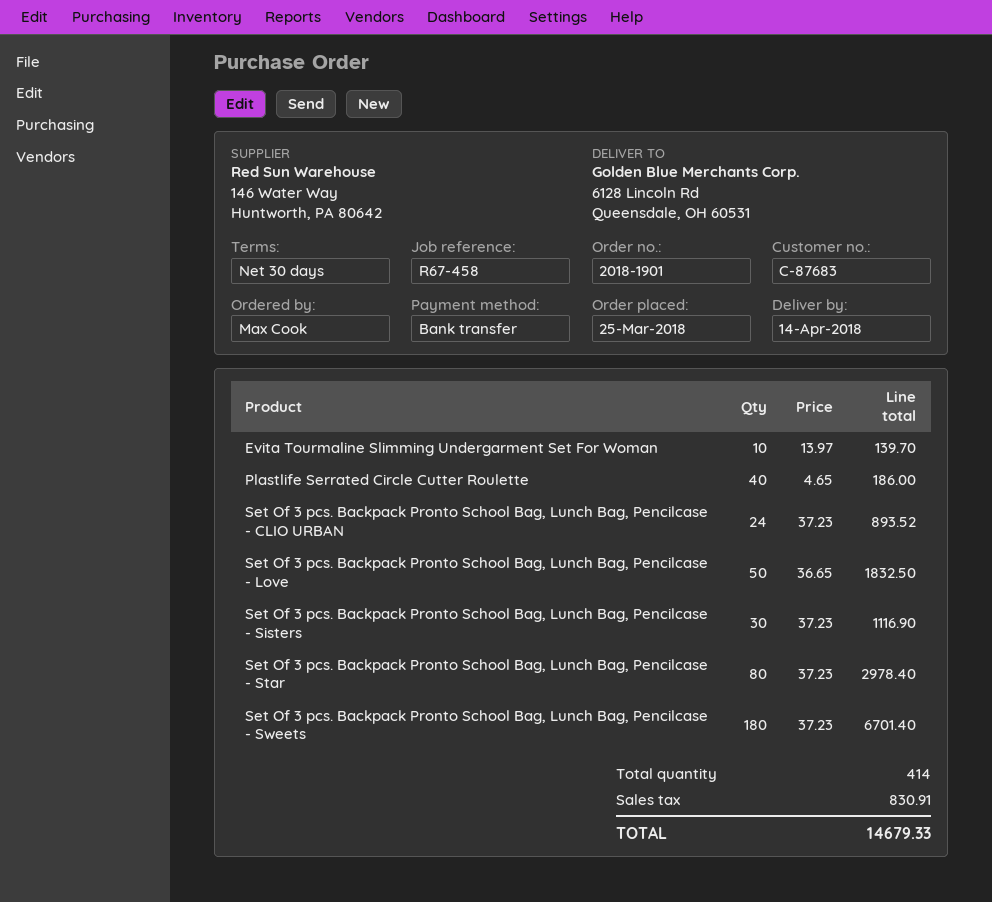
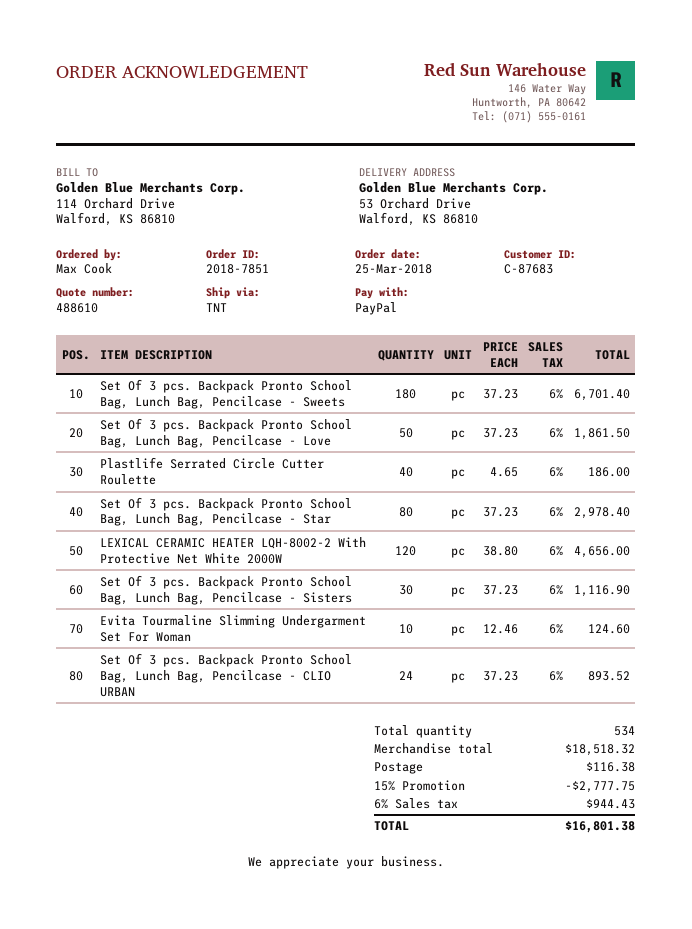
order number: 2018-1901 -> 2018-7851
payment method: bank transfer -> PayPal
ship to: 6128 Lincoln Rd, Queensdale, OH 60531 -> 53 Orchard Drive, Walford, KS 86810
Evita Tourmaline Slimming Undergarment Set For Woman: 10 x 13.97 = 139.70 -> 10 x 12.46 = 124.60
Set Of 3 pcs. Backpack Pronto School Bag, Lunch Bag, Pencilcase - Love: 50 x 36.65 = 1832.50 -> 50 x 37.23 = 1861.50
LEXICAL CERAMIC HEATER LQH-8002-2 With Protective Net White 2000W: none -> 120 x 38.80 = 4656.00
total quantity: 414 -> 534
discount: none -> 15% = 2777.75
shipping: none -> 116.38
tax: 830.91 -> 944.43
total: 14679.33 -> 16801.38

